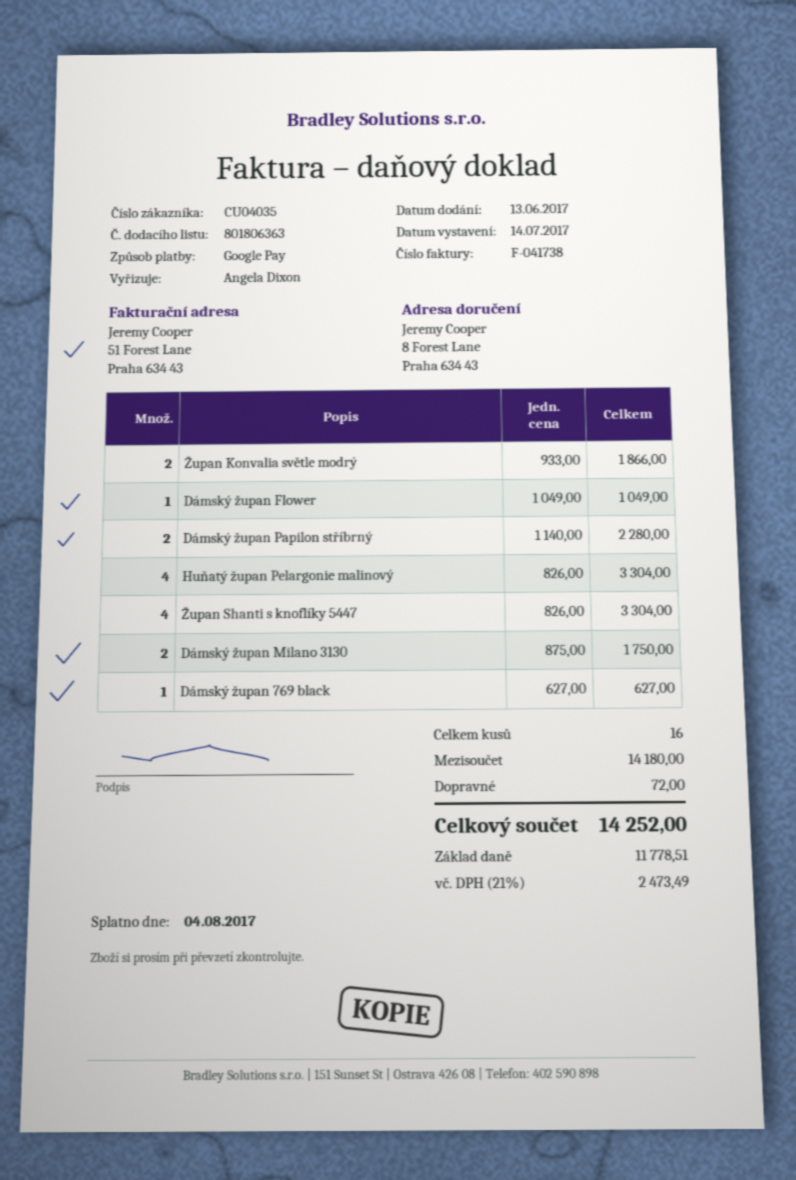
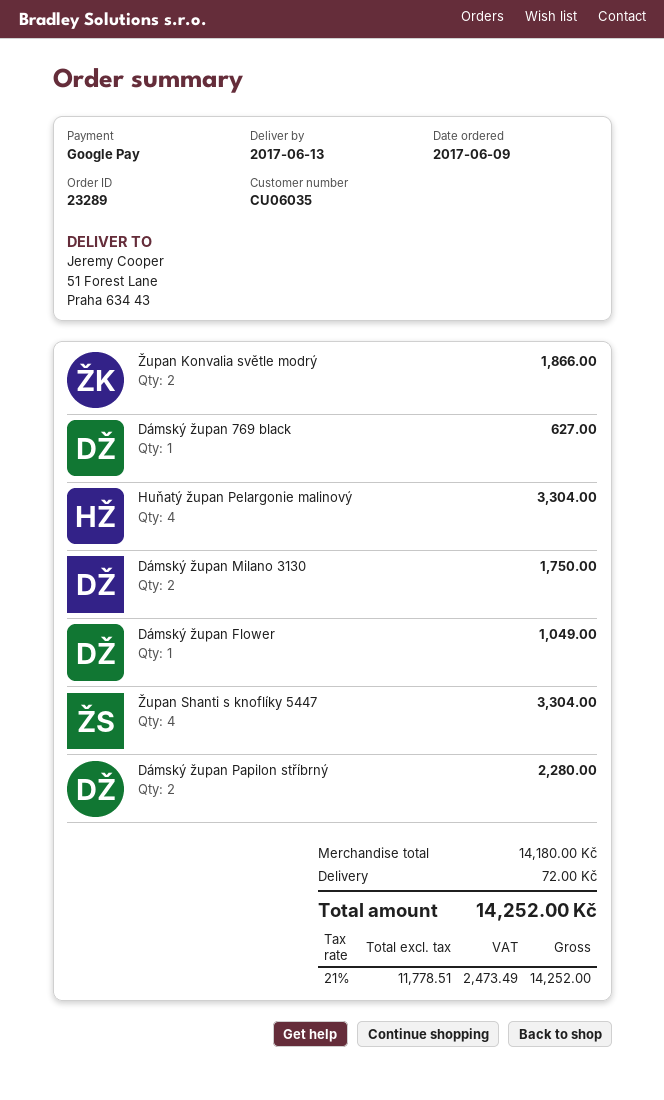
customer number: CU04035 -> CU06035
ship to: 8 Forest Lane, Praha 634 43 -> 51 Forest Lane, Praha 634 43

